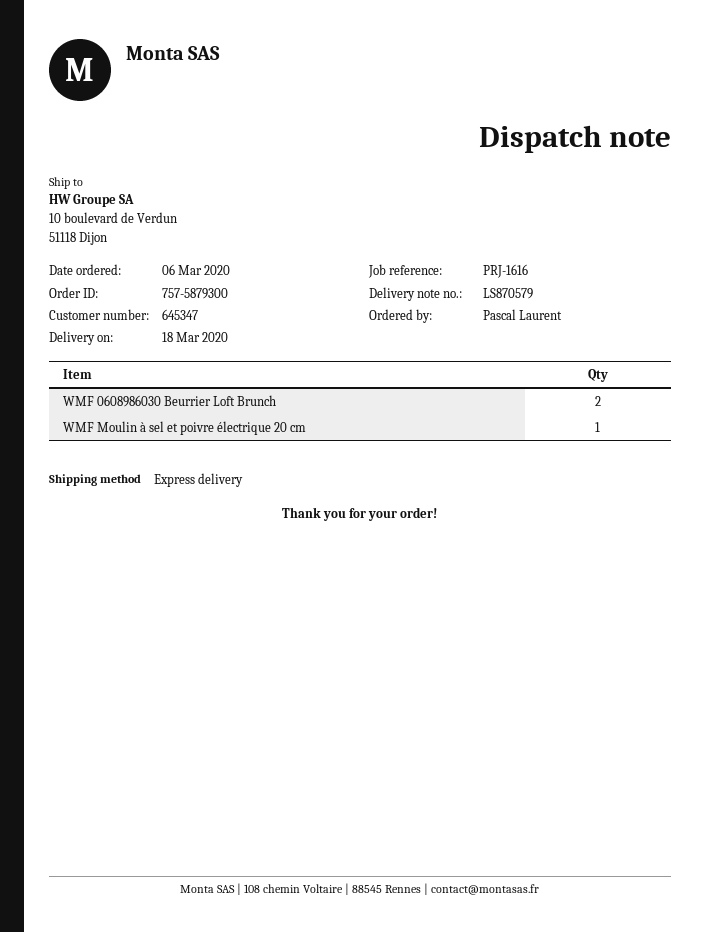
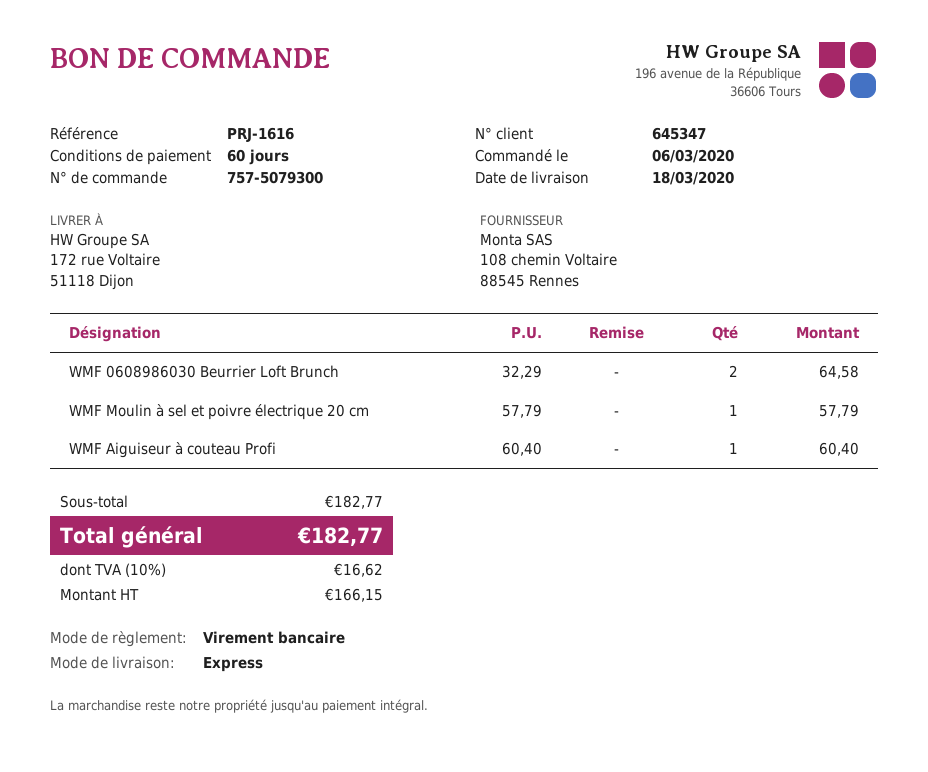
order number: 757-5879300 -> 757-5079300
ship to: 10 boulevard de Verdun, 51118 Dijon -> 172 rue Voltaire, 51118 Dijon
WMF Aiguiseur à couteau Profi: none -> 1

